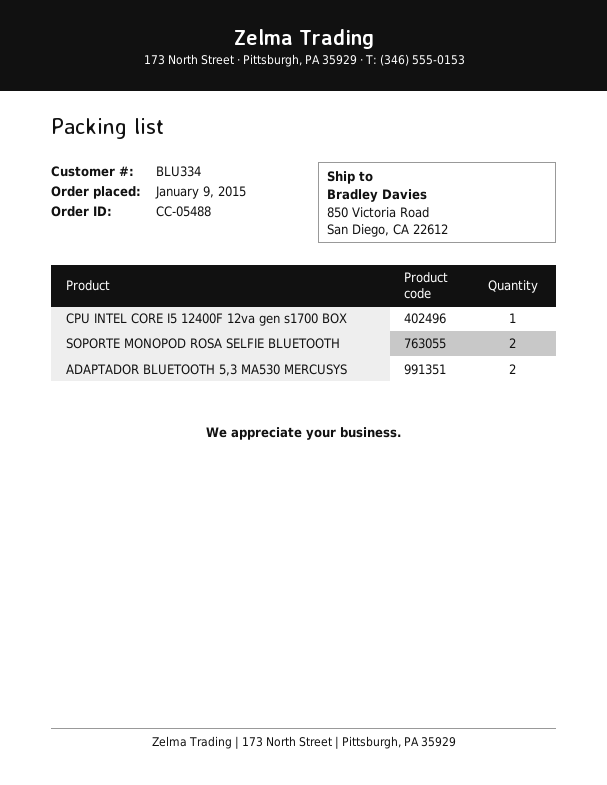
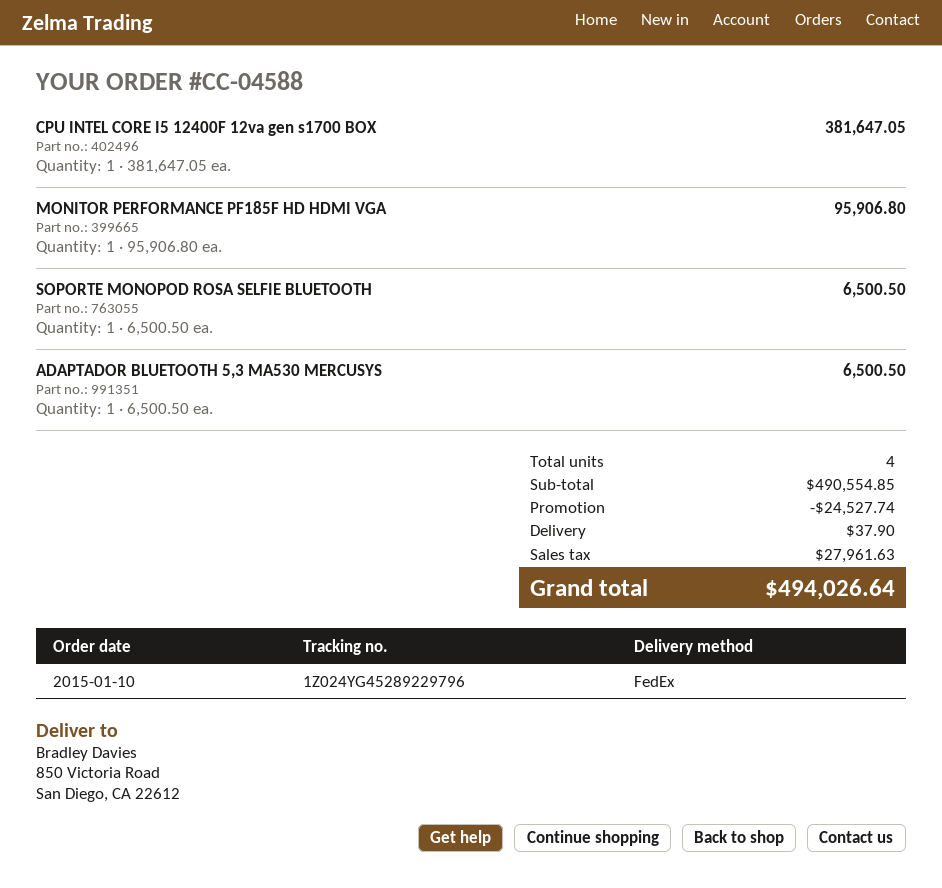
order number: CC-05488 -> CC-04588
order date: 2015-01-09 -> 2015-01-10
SOPORTE MONOPOD ROSA SELFIE BLUETOOTH: 2 -> 1
ADAPTADOR BLUETOOTH 5,3 MA530 MERCUSYS: 2 -> 1
MONITOR PERFORMANCE PF185F HD HDMI VGA: none -> 1

